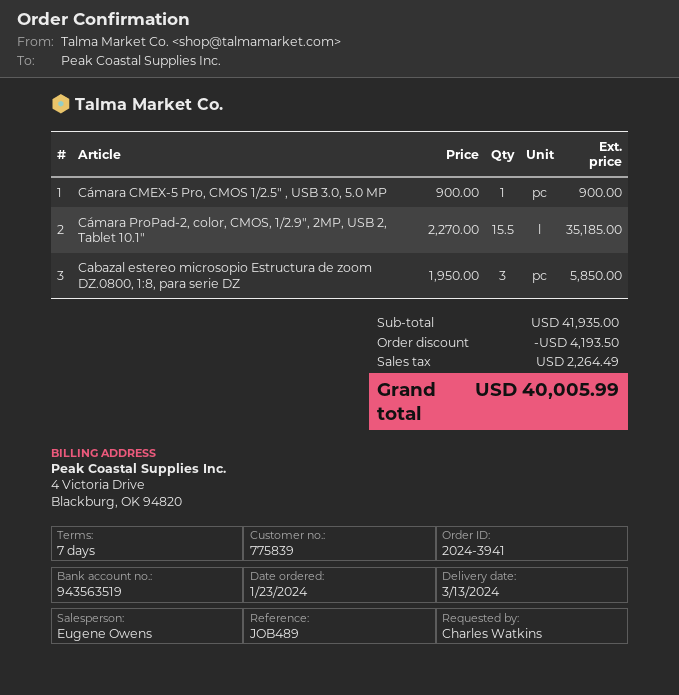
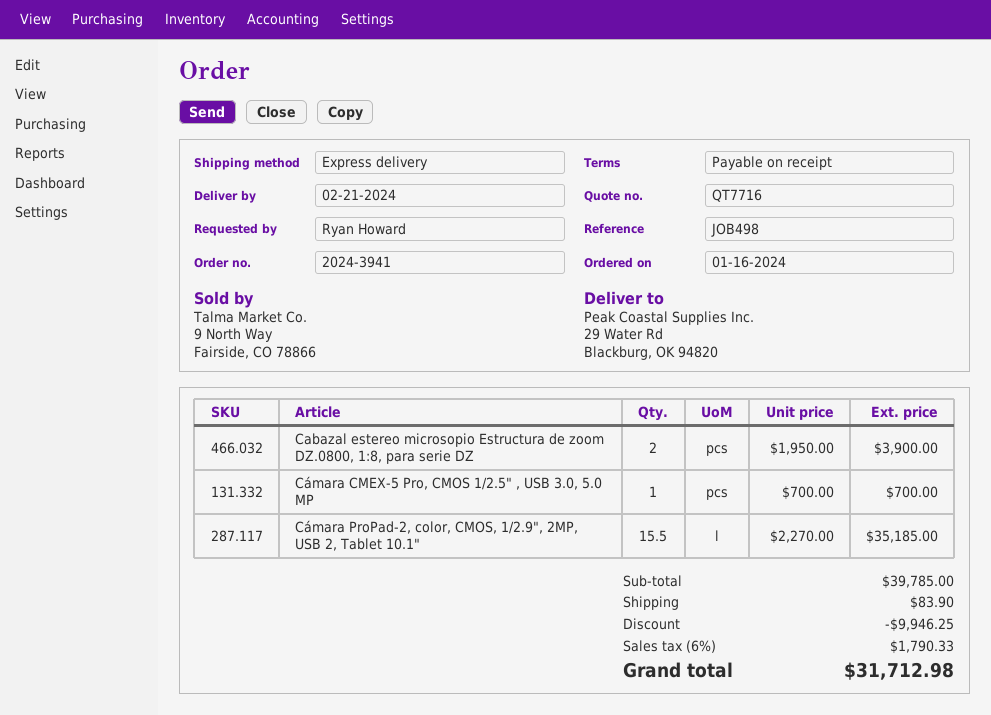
order date: 2024-01-23 -> 2024-01-16
delivery date: 2024-03-13 -> 2024-02-21
payment terms: 7 days -> on receipt
reference: JOB489 -> JOB498
ordered by: Charles Watkins -> Ryan Howard
Cámara CMEX-5 Pro, CMOS 1/2.5" , USB 3.0, 5.0 MP: 1 x 900.00 = 900.00 -> 1 x 700.00 = 700.00
Cabazal estereo microsopio Estructura de zoom DZ.0800, 1:8, para serie DZ: 3 x 1950.00 = 5850.00 -> 2 x 1950.00 = 3900.00
subtotal: 41935.00 -> 39785.00
discount: 4193.50 -> 9946.25
shipping: none -> 83.90
tax: 2264.49 -> 1790.33
total: 40005.99 -> 31712.98

